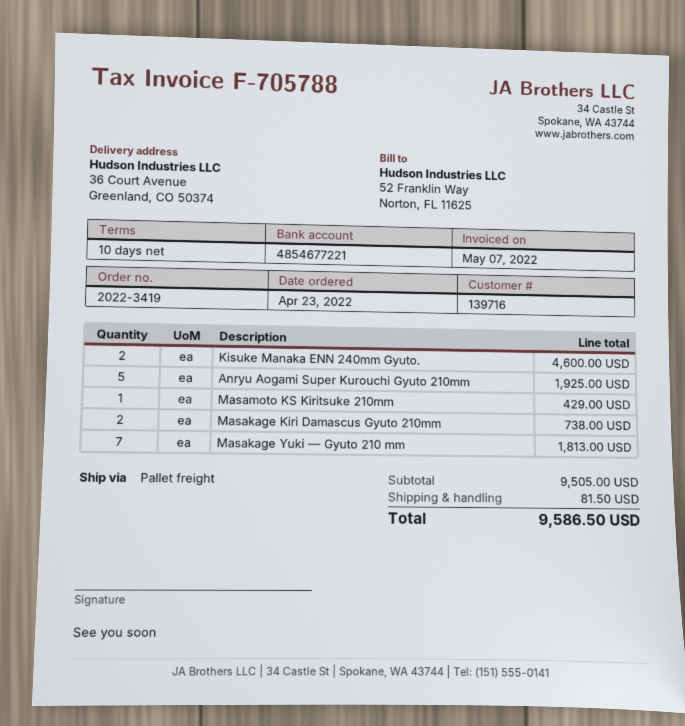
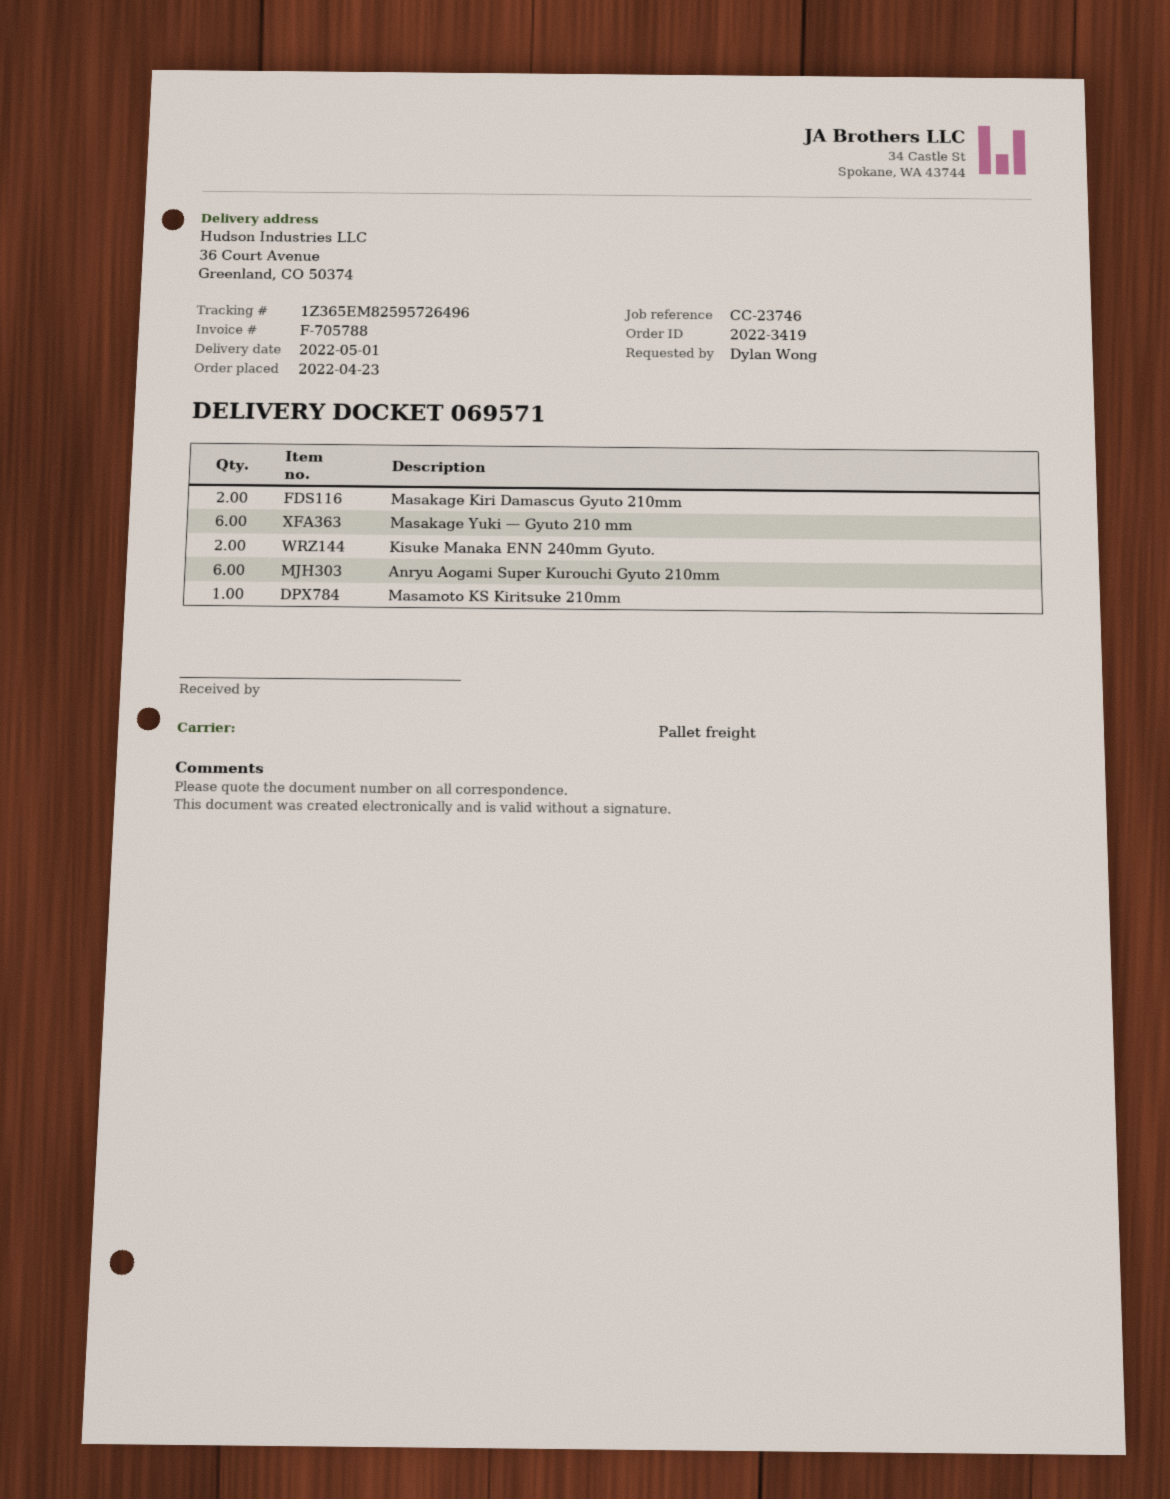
Anryu Aogami Super Kurouchi Gyuto 210mm: 5 -> 6
Masakage Yuki — Gyuto 210 mm: 7 -> 6

